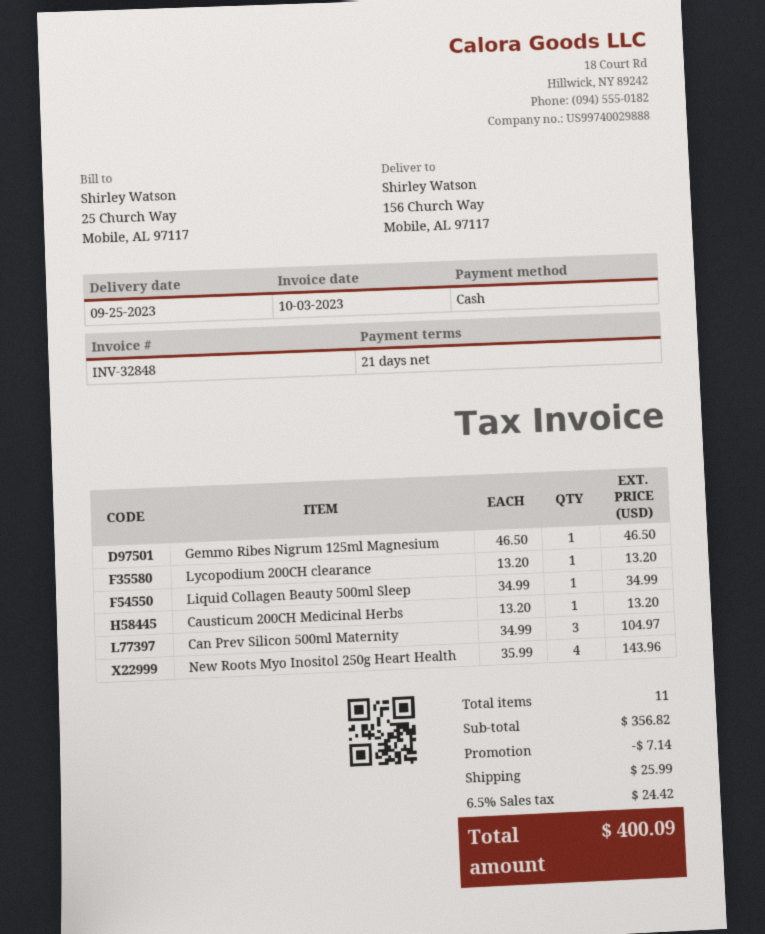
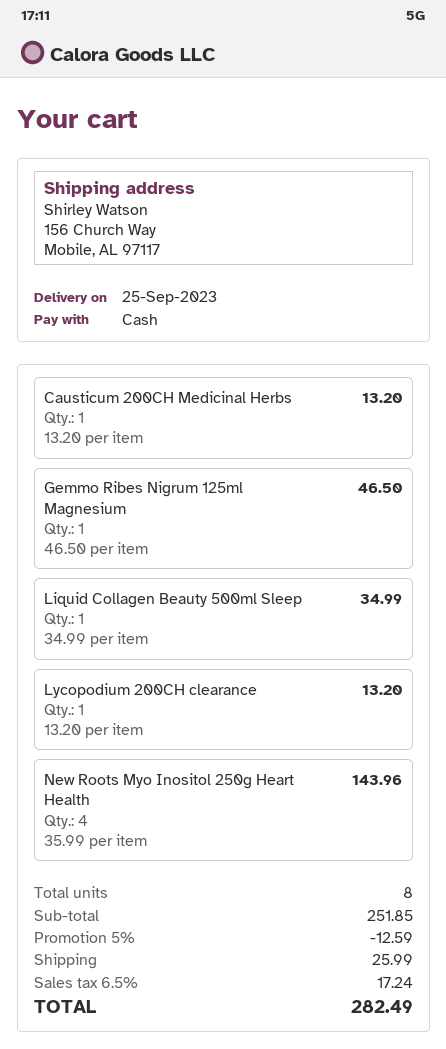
Can Prev Silicon 500ml Maternity: 3 x 34.99 = 104.97 -> none
total quantity: 11 -> 8
subtotal: 356.82 -> 251.85
discount: 7.14 -> 12.59
tax: 6.5% = 24.42 -> 6.5% = 17.24
total: 400.09 -> 282.49

